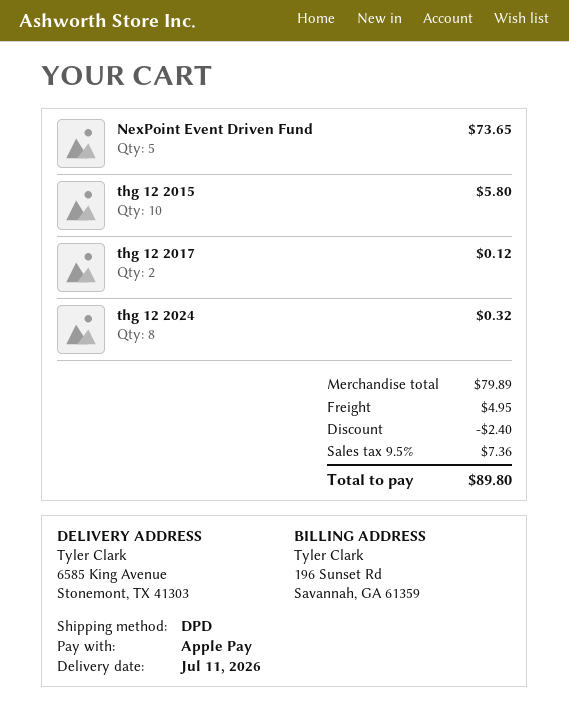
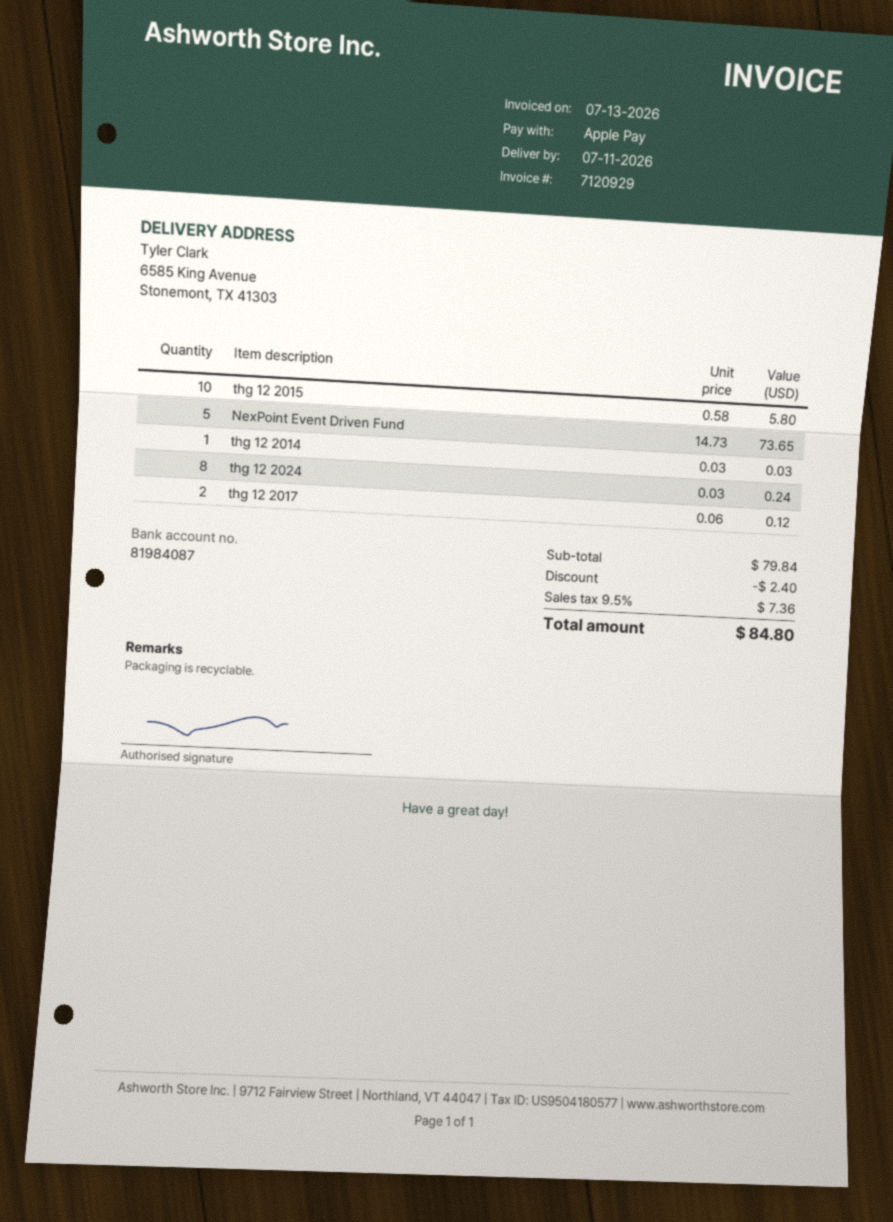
thg 12 2024: 8 for 0.32 -> 8 for 0.24
thg 12 2014: none -> 1 for 0.03
subtotal: 79.89 -> 79.84
shipping: 4.95 -> none
total: 89.80 -> 84.80

